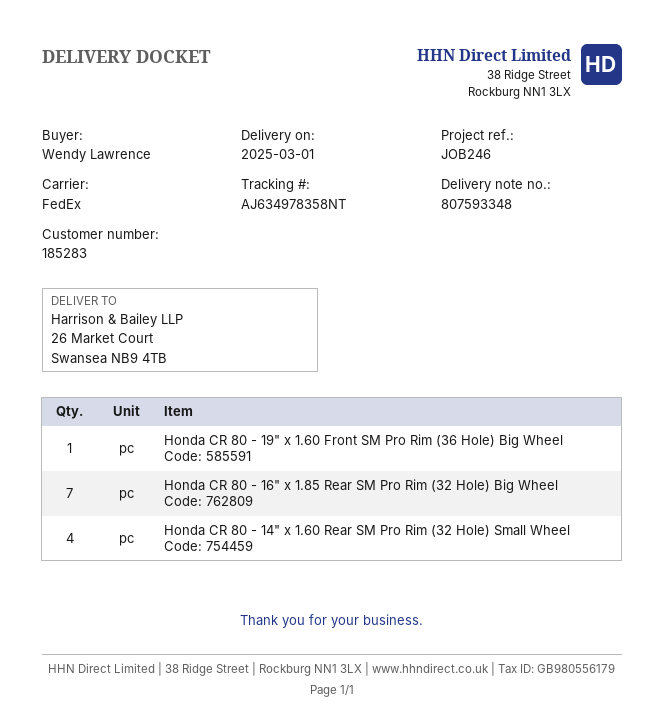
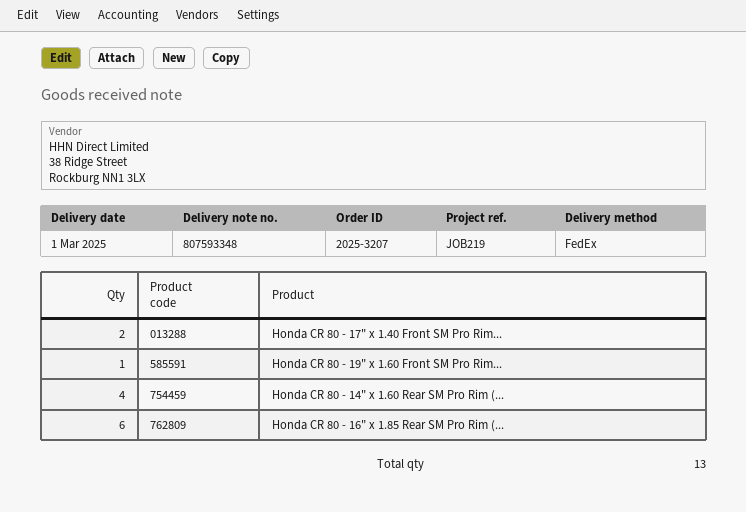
reference: JOB246 -> JOB219
Honda CR 80 - 16" x 1.85 Rear SM Pro Rim (32 Hole) Big Wheel: 7 -> 6
Honda CR 80 - 17" x 1.40 Front SM Pro Rim...: none -> 2

